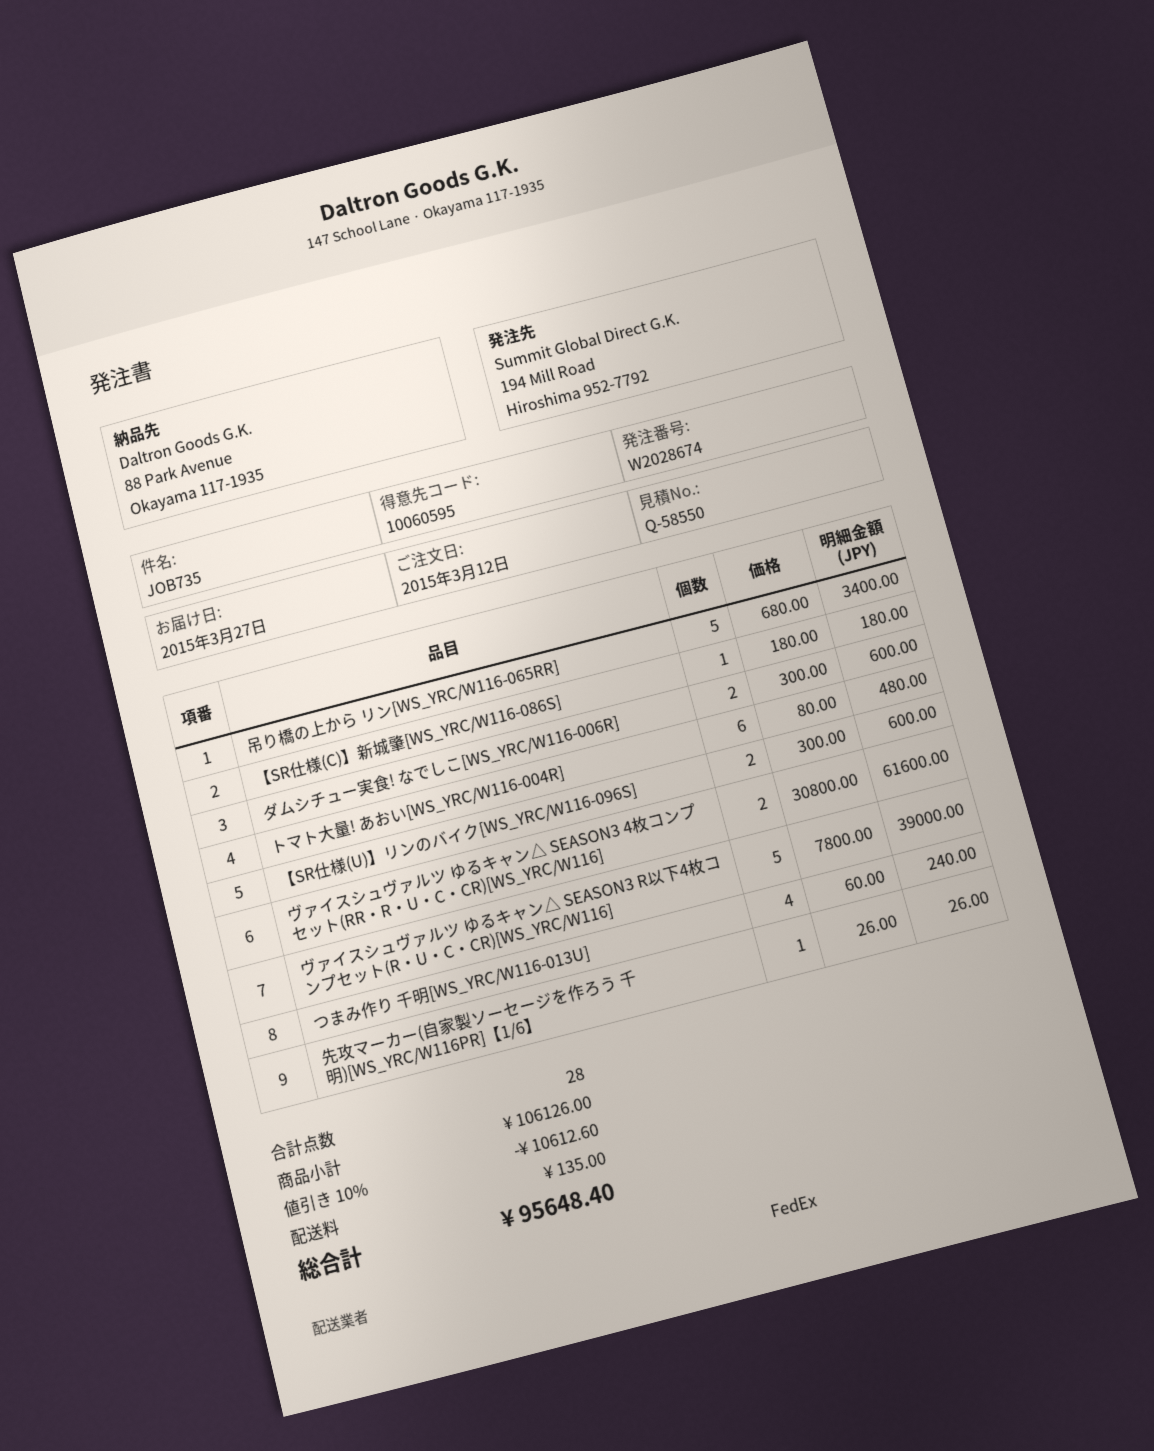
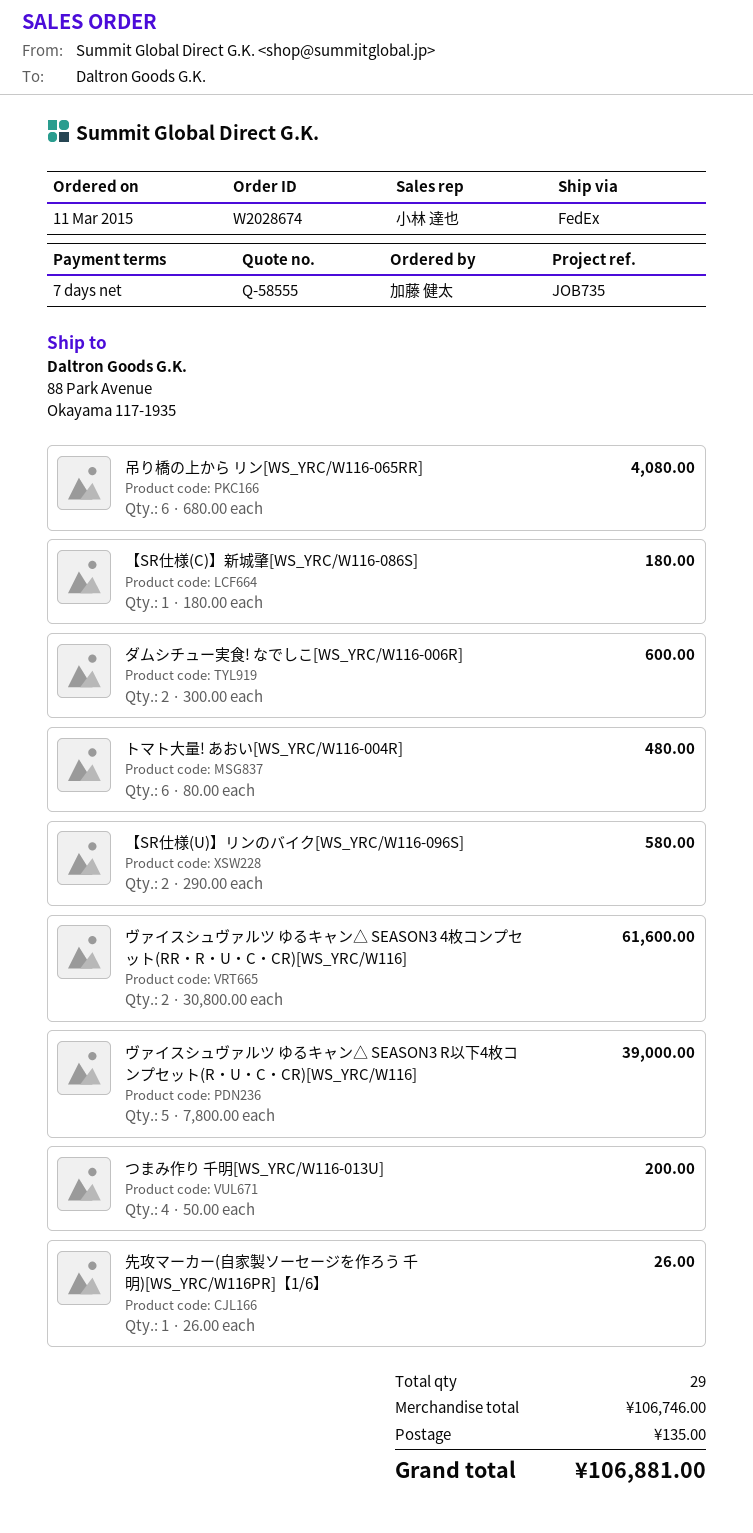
quote number: Q-58550 -> Q-58555
order date: 2015-03-12 -> 2015-03-11
吊り橋の上から リン[WS_YRC/W116-065RR]: 5 x 680.00 = 3400.00 -> 6 x 680.00 = 4080.00
【SR仕様(U)】リンのバイク[WS_YRC/W116-096S]: 2 x 300.00 = 600.00 -> 2 x 290.00 = 580.00
つまみ作り 千明[WS_YRC/W116-013U]: 4 x 60.00 = 240.00 -> 4 x 50.00 = 200.00
total quantity: 28 -> 29
subtotal: 106126.00 -> 106746.00
discount: 10% = 10612.60 -> none
total: 95648.40 -> 106881.00

